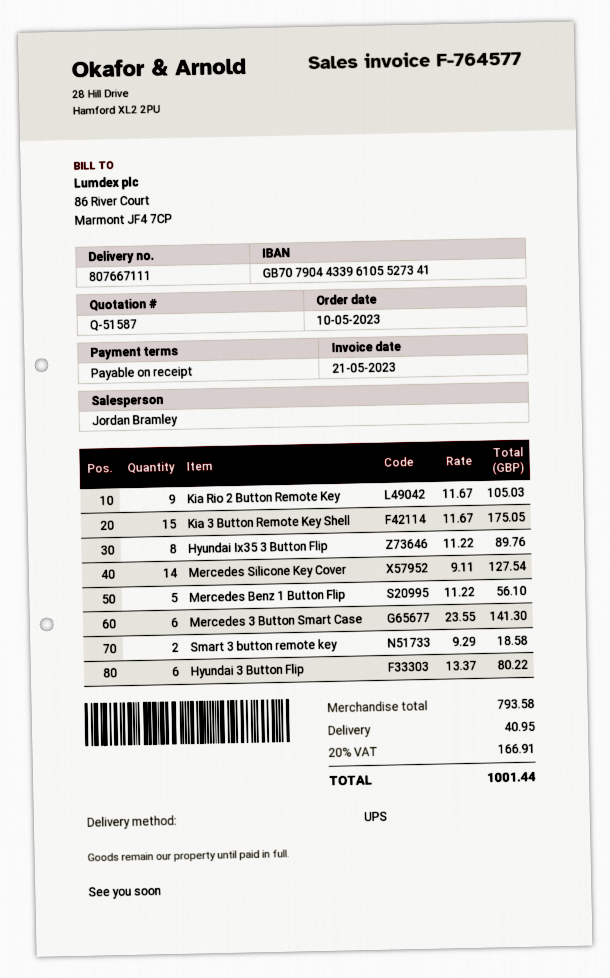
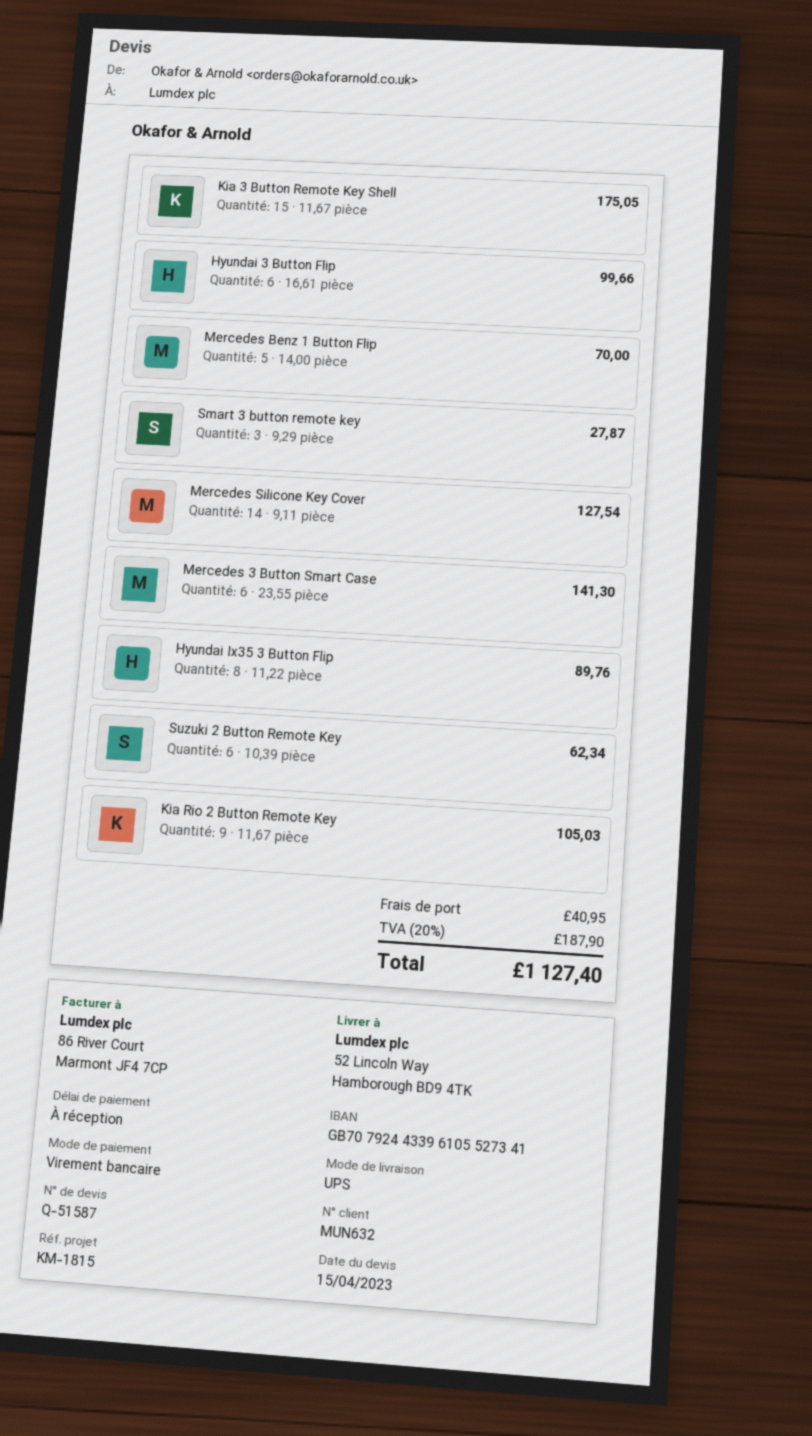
bank account: GB70790443396105527341 -> GB70792443396105527341
Mercedes Benz 1 Button Flip: 5 x 11.22 = 56.10 -> 5 x 14.00 = 70.00
Smart 3 button remote key: 2 x 9.29 = 18.58 -> 3 x 9.29 = 27.87
Hyundai 3 Button Flip: 6 x 13.37 = 80.22 -> 6 x 16.61 = 99.66
Suzuki 2 Button Remote Key: none -> 6 x 10.39 = 62.34
tax: 20% = 166.91 -> 20% = 187.90
total: 1001.44 -> 1127.40

